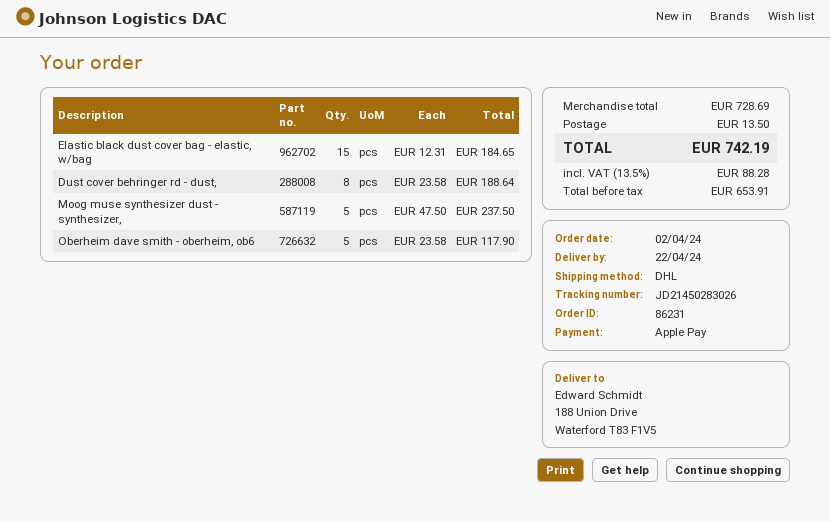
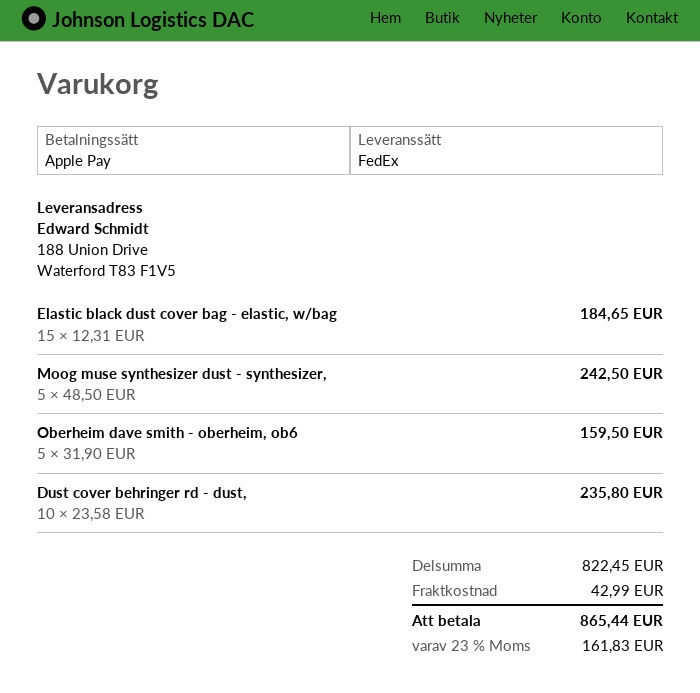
shipping method: DHL -> FedEx
Dust cover behringer rd - dust,: 8 x 23.58 = 188.64 -> 10 x 23.58 = 235.80
Moog muse synthesizer dust - synthesizer,: 5 x 47.50 = 237.50 -> 5 x 48.50 = 242.50
Oberheim dave smith - oberheim, ob6: 5 x 23.58 = 117.90 -> 5 x 31.90 = 159.50
subtotal: 728.69 -> 822.45
shipping: 13.50 -> 42.99
tax: 13.5% = 88.28 -> 23% = 161.83
total: 742.19 -> 865.44

